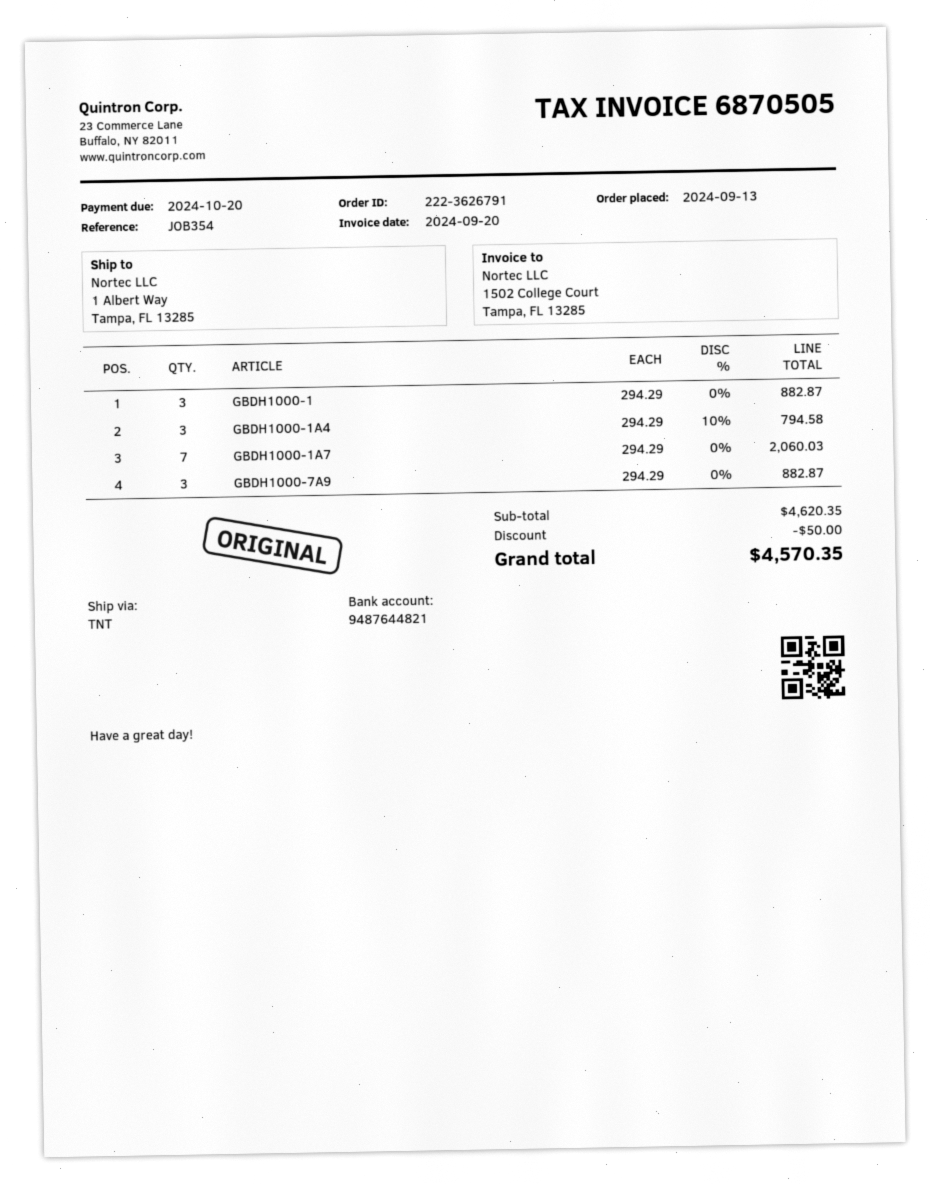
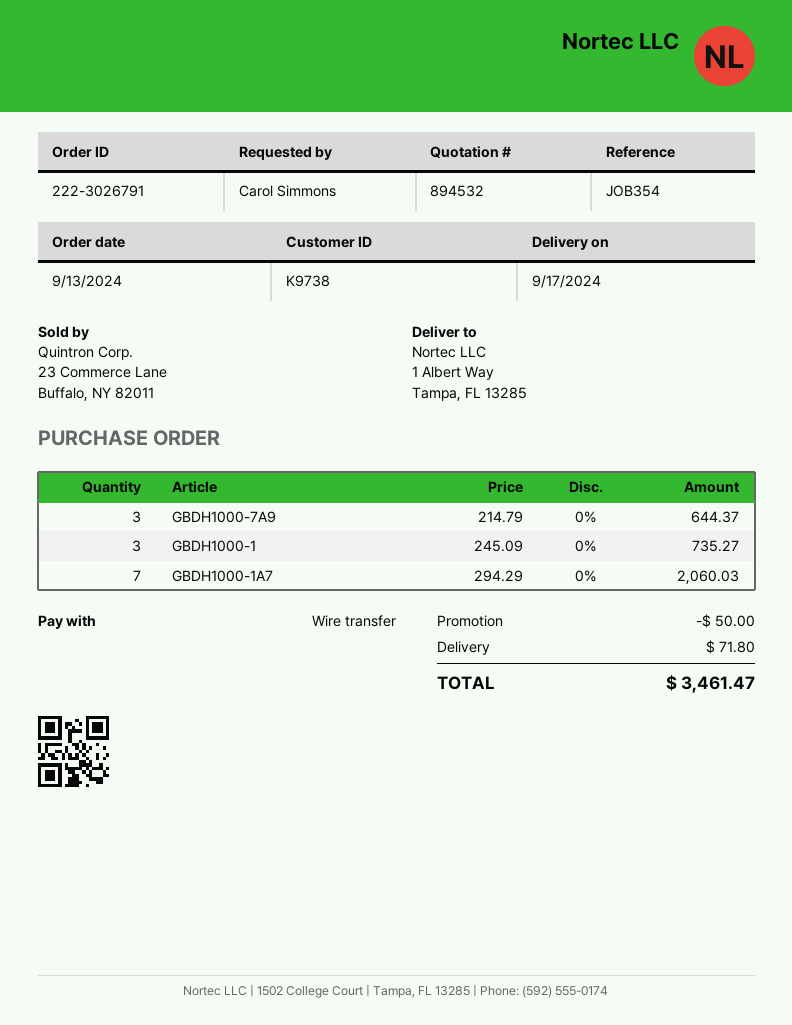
order number: 222-3626791 -> 222-3026791
GBDH1000-1: 3 x 294.29 = 882.87 -> 3 x 245.09 = 735.27
GBDH1000-1A4: 3 x 294.29 - 10% = 794.58 -> none
GBDH1000-7A9: 3 x 294.29 = 882.87 -> 3 x 214.79 = 644.37
shipping: none -> 71.80
total: 4570.35 -> 3461.47

